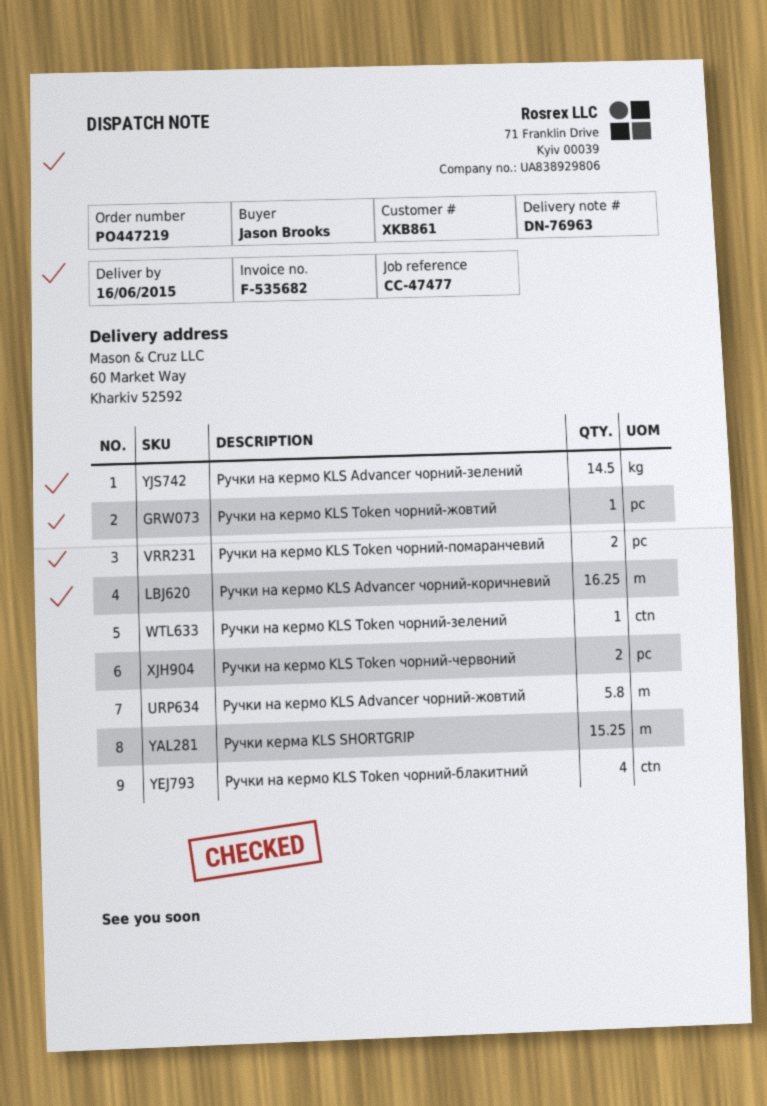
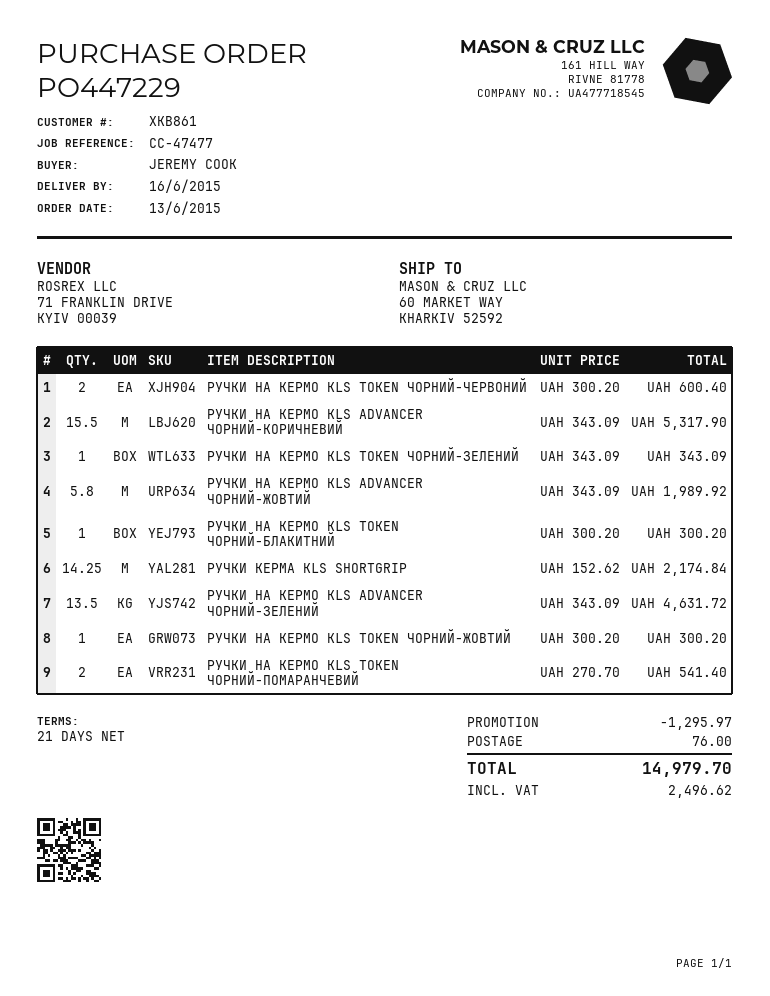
order number: PO447219 -> PO447229
ordered by: Jason Brooks -> JEREMY COOK
Ручки на кермо KLS Advancer чорний-зелений: 14.5 -> 13.5
Ручки на кермо KLS Advancer чорний-коричневий: 16.25 -> 15.5
Ручки керма KLS SHORTGRIP: 15.25 -> 14.25
Ручки на кермо KLS Token чорний-блакитний: 4 -> 1

